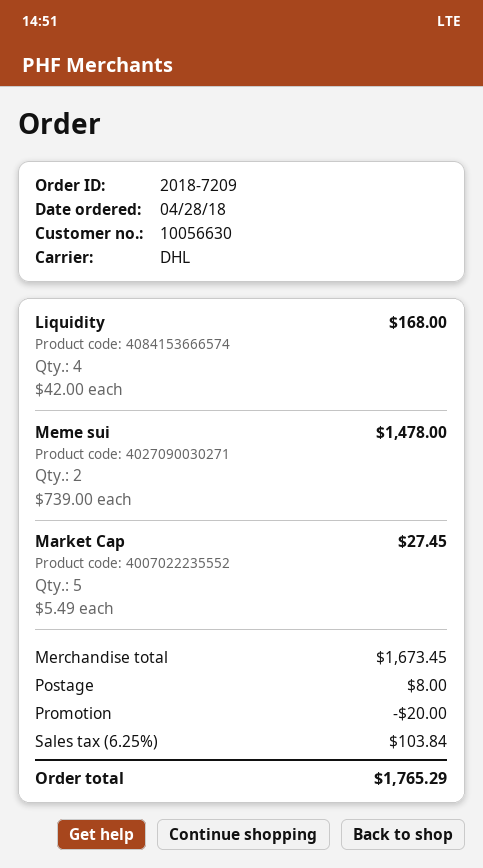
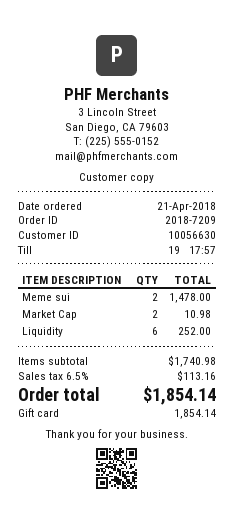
order date: 2018-04-28 -> 2018-04-21
Liquidity: 4 for 168.00 -> 6 for 252.00
Market Cap: 5 for 27.45 -> 2 for 10.98
subtotal: 1673.45 -> 1740.98
discount: 20.00 -> none
shipping: 8.00 -> none
tax: 6.25% = 103.84 -> 6.5% = 113.16
total: 1765.29 -> 1854.14

